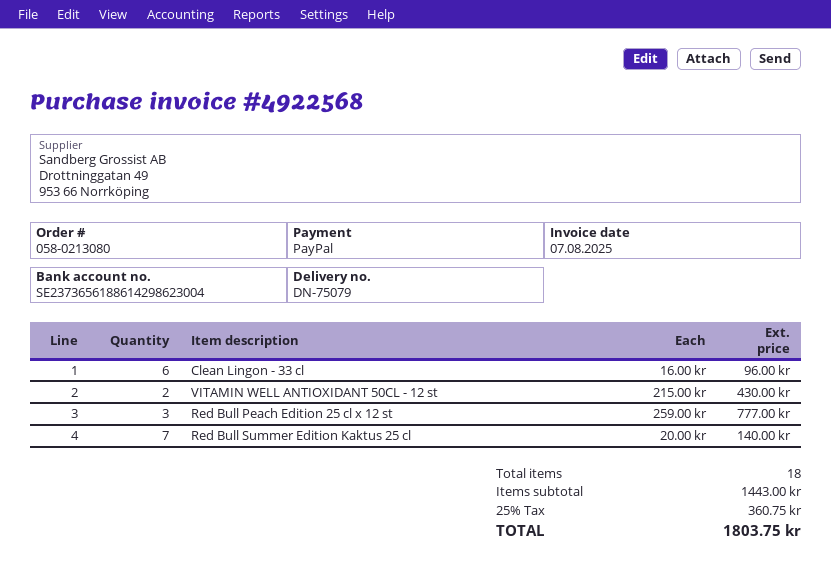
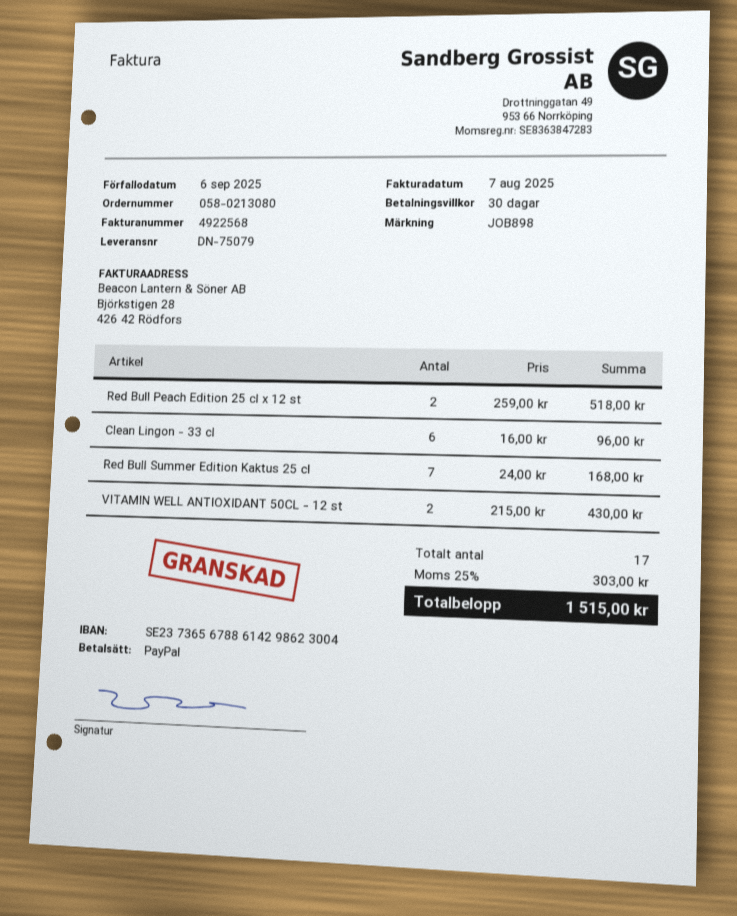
bank account: SE2373656188614298623004 -> SE2373656788614298623004
Red Bull Peach Edition 25 cl x 12 st: 3 x 259.00 = 777.00 -> 2 x 259.00 = 518.00
Red Bull Summer Edition Kaktus 25 cl: 7 x 20.00 = 140.00 -> 7 x 24.00 = 168.00
total quantity: 18 -> 17
tax: 25% = 360.75 -> 25% = 303.00
total: 1803.75 -> 1515.00

